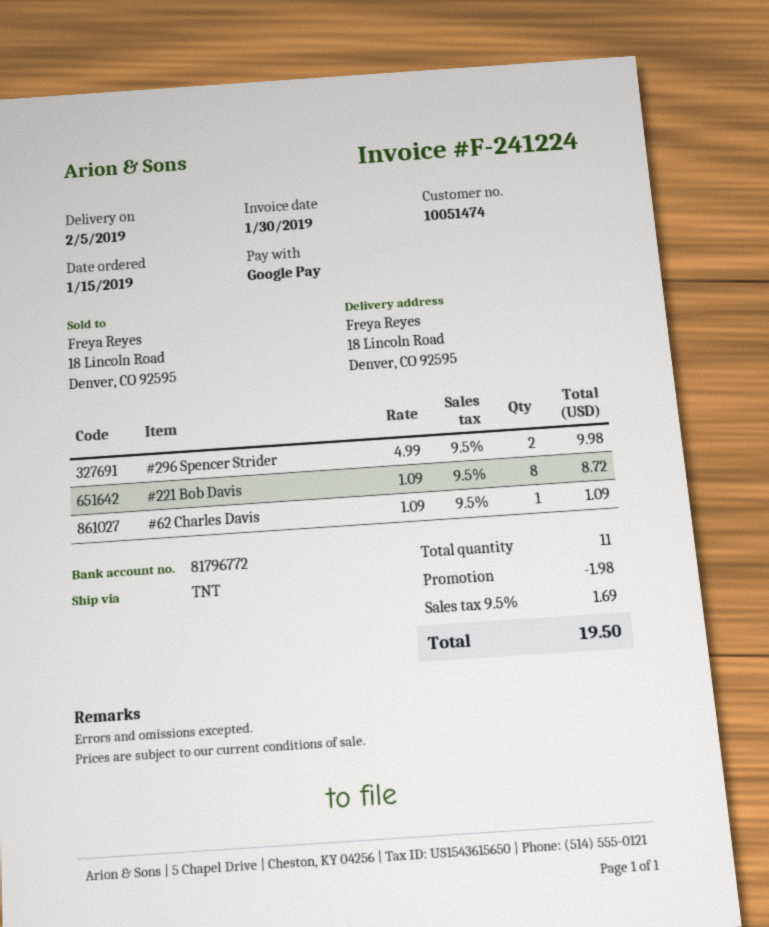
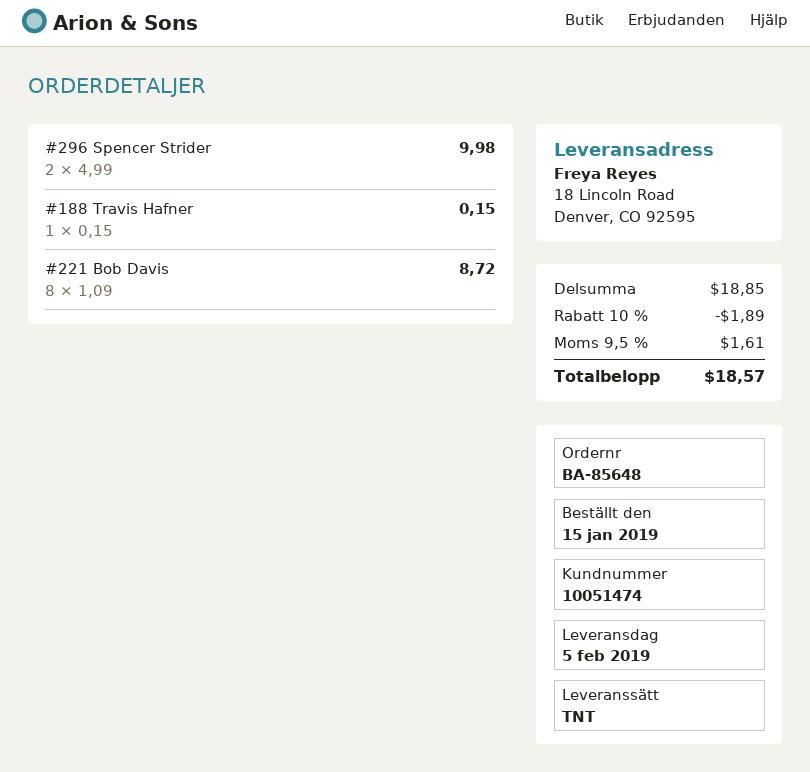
#62 Charles Davis: 1 x 1.09 = 1.09 -> none
#188 Travis Hafner: none -> 1 x 0.15 = 0.15
discount: 1.98 -> 1.89
tax: 9.5% = 1.69 -> 9.5% = 1.61
total: 19.50 -> 18.57

